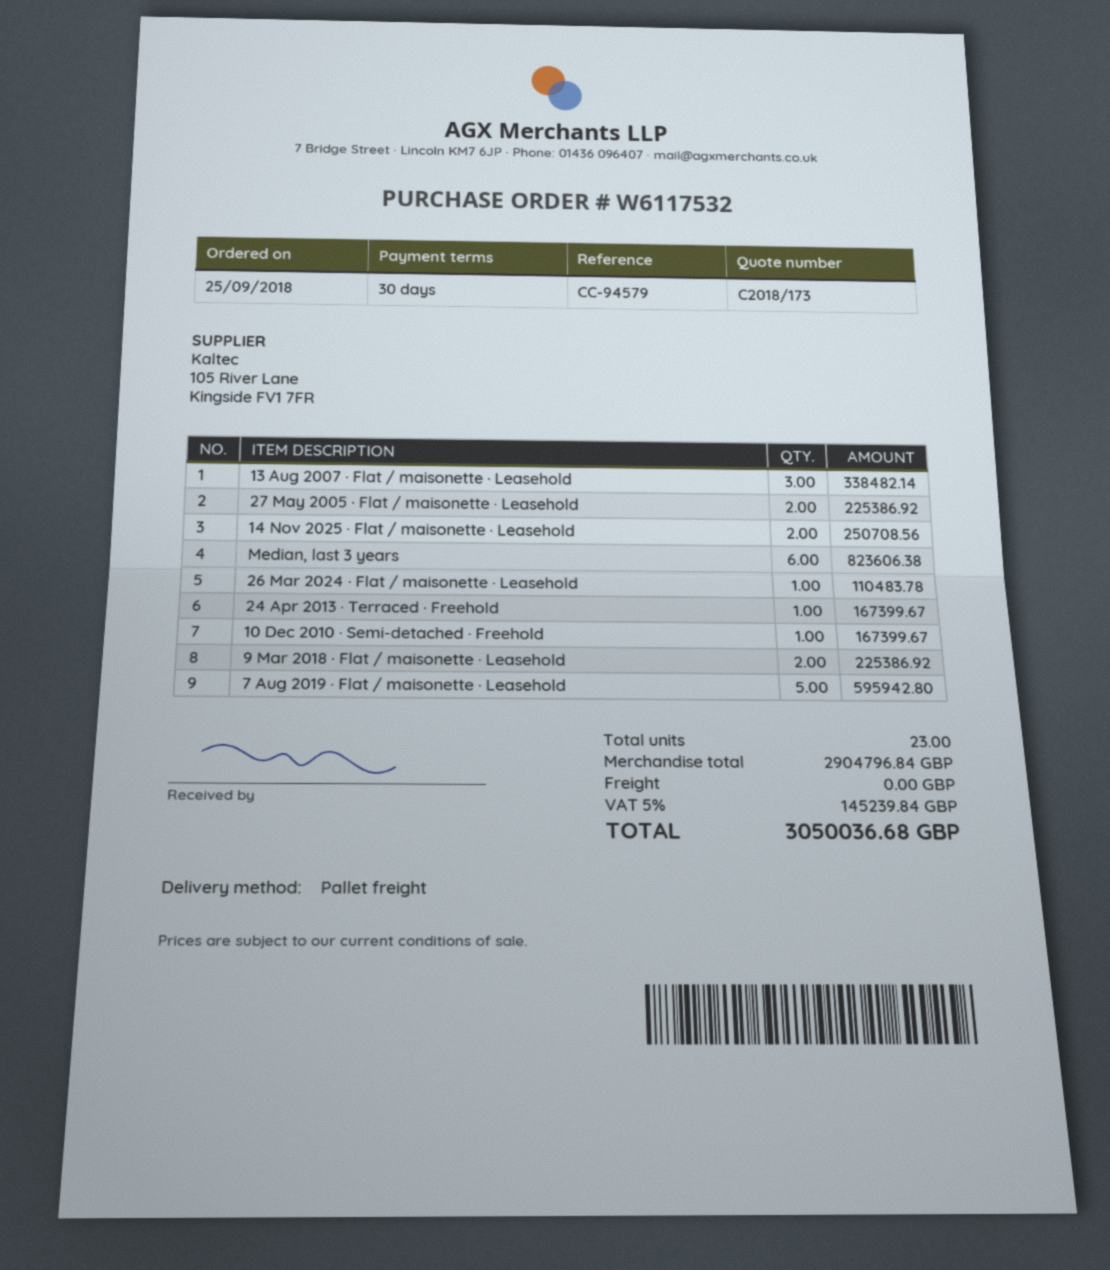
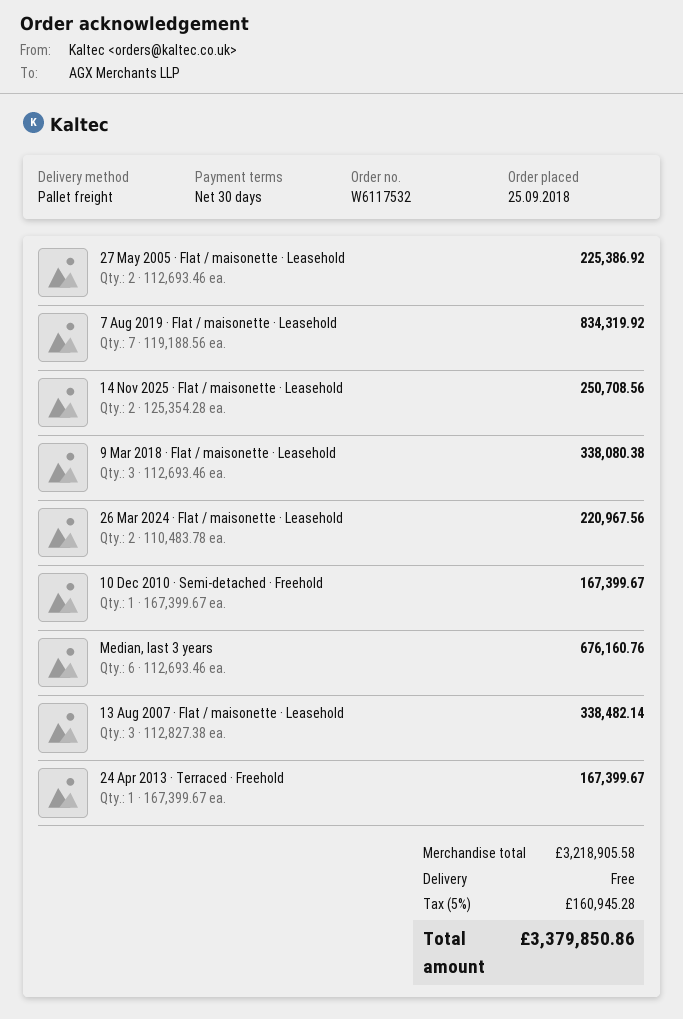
Median, last 3 years: 6 for 823606.38 -> 6 for 676160.76
26 Mar 2024 · Flat / maisonette · Leasehold: 1 for 110483.78 -> 2 for 220967.56
9 Mar 2018 · Flat / maisonette · Leasehold: 2 for 225386.92 -> 3 for 338080.38
7 Aug 2019 · Flat / maisonette · Leasehold: 5 for 595942.80 -> 7 for 834319.92
subtotal: 2904796.84 -> 3218905.58
tax: 5% = 145239.84 -> 5% = 160945.28
total: 3050036.68 -> 3379850.86

